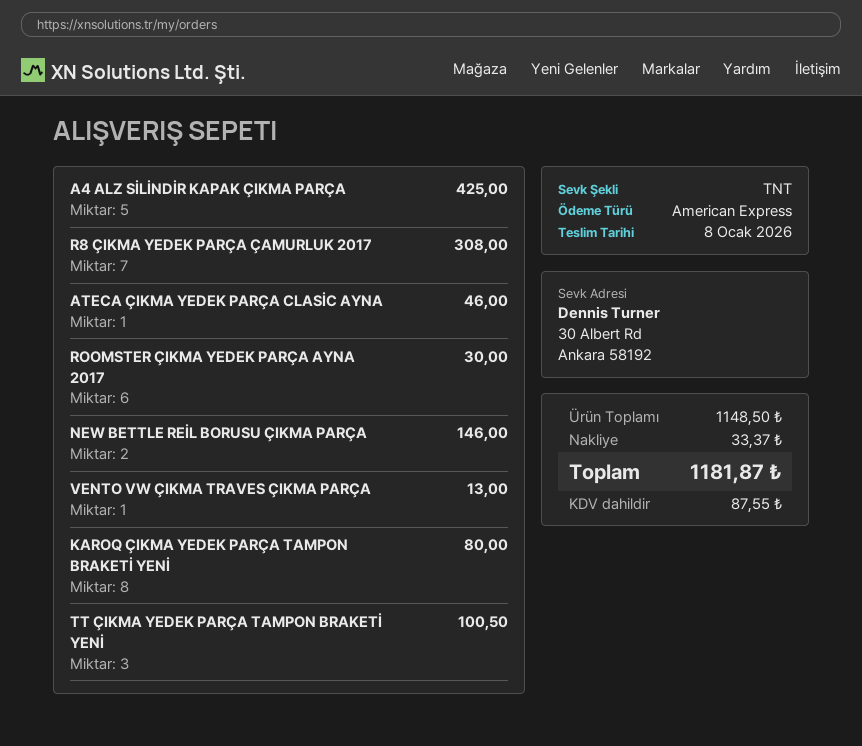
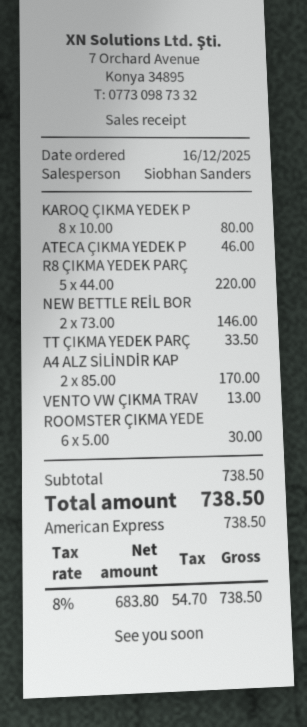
A4 ALZ SİLİNDİR KAPAK ÇIKMA PARÇA: 5 for 425.00 -> 2 for 170.00
R8 ÇIKMA YEDEK PARÇA ÇAMURLUK 2017: 7 for 308.00 -> 5 for 220.00
TT ÇIKMA YEDEK PARÇA TAMPON BRAKETİ YENİ: 3 for 100.50 -> 1 for 33.50
subtotal: 1148.50 -> 738.50
shipping: 33.37 -> none
tax: 87.55 -> 54.70
total: 1181.87 -> 738.50

